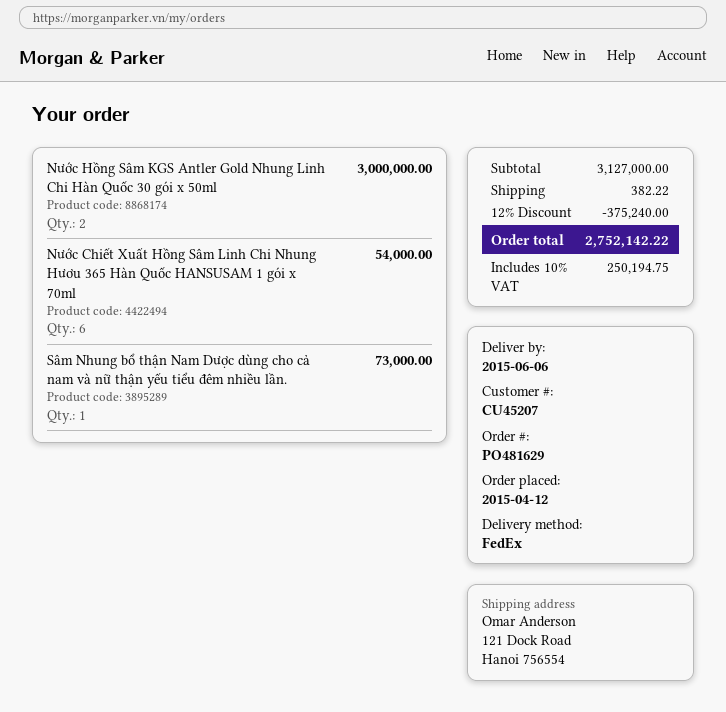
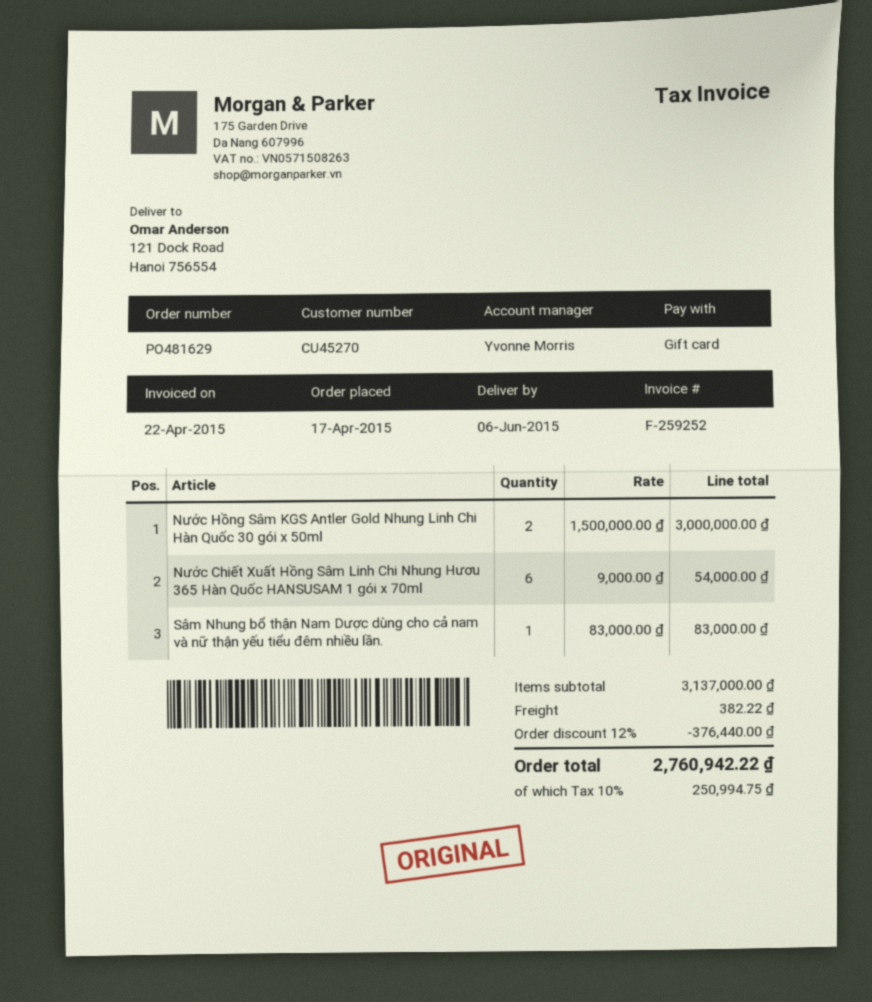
order date: 2015-04-12 -> 2015-04-17
customer number: CU45207 -> CU45270
Sâm Nhung bổ thận Nam Dược dùng cho cả nam và nữ thận yếu tiểu đêm nhiều lần.: 1 for 73000.00 -> 1 for 83000.00
subtotal: 3127000.00 -> 3137000.00
discount: 12% = 375240.00 -> 12% = 376440.00
tax: 10% = 250194.75 -> 10% = 250994.75
total: 2752142.22 -> 2760942.22

